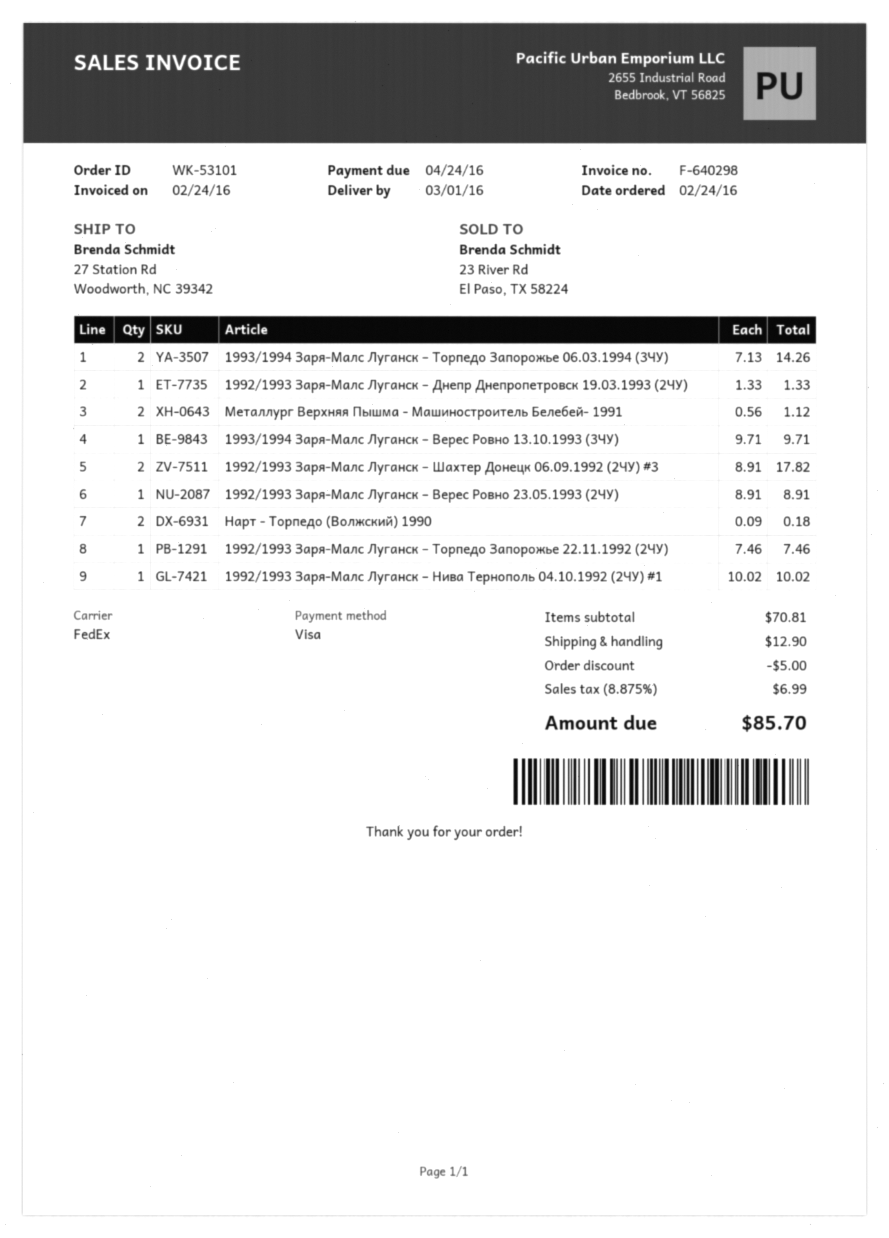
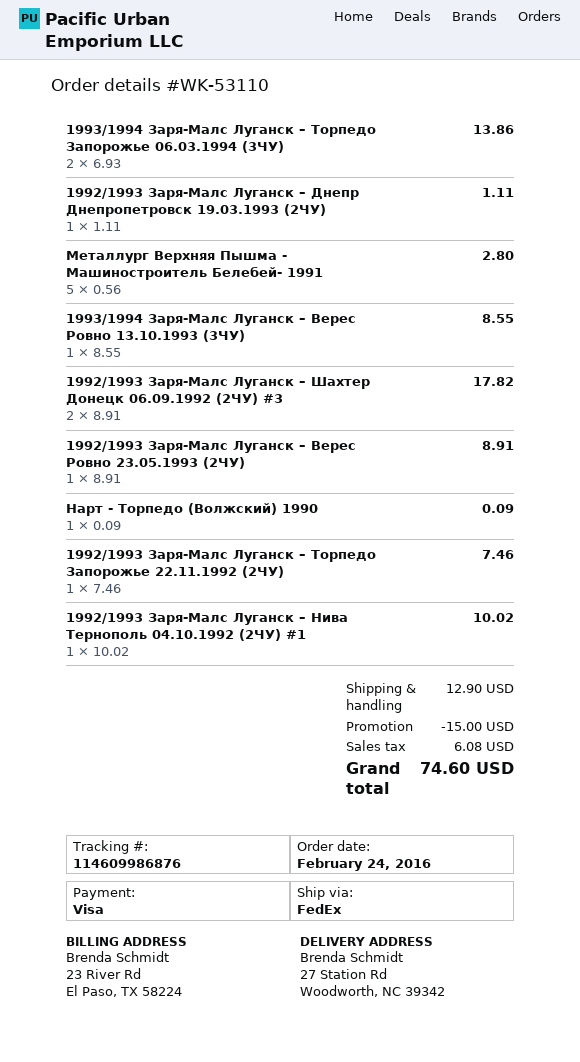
order number: WK-53101 -> WK-53110
1993/1994 Заря-Малс Луганск – Торпедо Запорожье 06.03.1994 (3ЧУ): 2 x 7.13 = 14.26 -> 2 x 6.93 = 13.86
1992/1993 Заря-Малс Луганск – Днепр Днепропетровск 19.03.1993 (2ЧУ): 1 x 1.33 = 1.33 -> 1 x 1.11 = 1.11
Металлург Верхняя Пышма - Машиностроитель Белебей- 1991: 2 x 0.56 = 1.12 -> 5 x 0.56 = 2.80
1993/1994 Заря-Малс Луганск – Верес Ровно 13.10.1993 (3ЧУ): 1 x 9.71 = 9.71 -> 1 x 8.55 = 8.55
Нарт - Торпедо (Волжский) 1990: 2 x 0.09 = 0.18 -> 1 x 0.09 = 0.09
discount: 5.00 -> 15.00
tax: 6.99 -> 6.08
total: 85.70 -> 74.60

